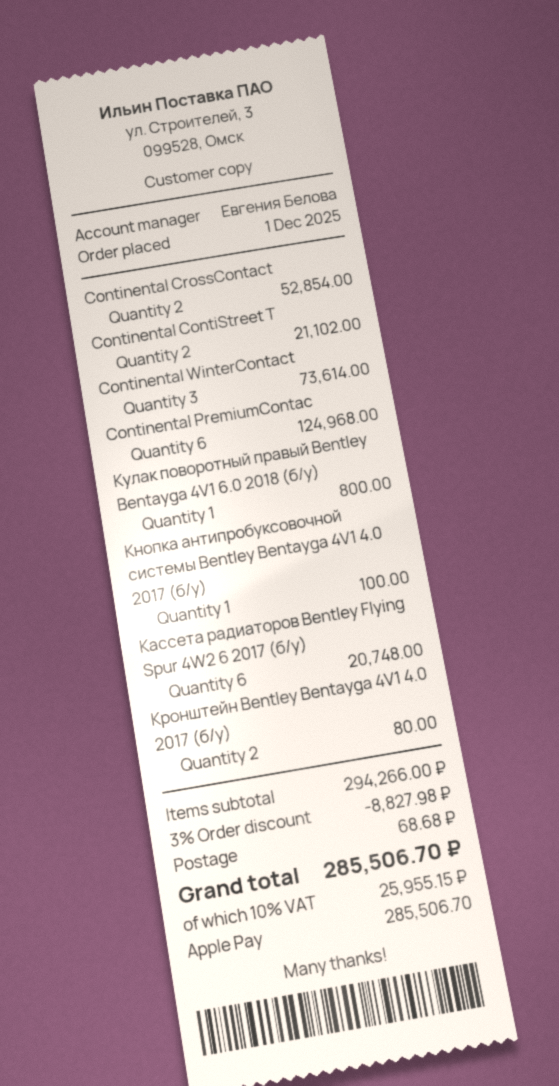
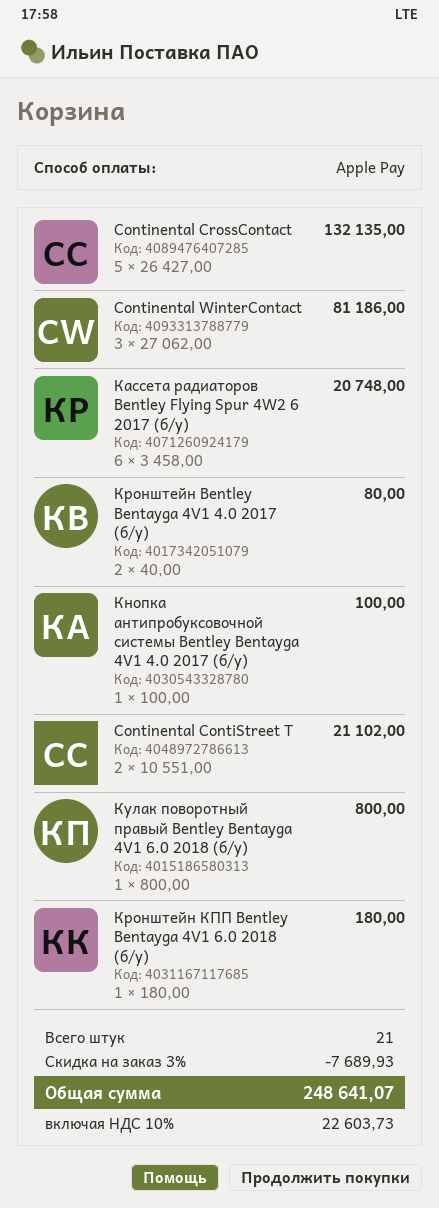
Continental CrossContact: 2 for 52854.00 -> 5 for 132135.00
Continental WinterContact: 3 for 73614.00 -> 3 for 81186.00
Continental PremiumContac: 6 for 124968.00 -> none
Кронштейн КПП Bentley Bentayga 4V1 6.0 2018 (б/у): none -> 1 for 180.00
discount: 3% = 8827.98 -> 3% = 7689.93
shipping: 68.68 -> none
tax: 10% = 25955.15 -> 10% = 22603.73
total: 285506.70 -> 248641.07

